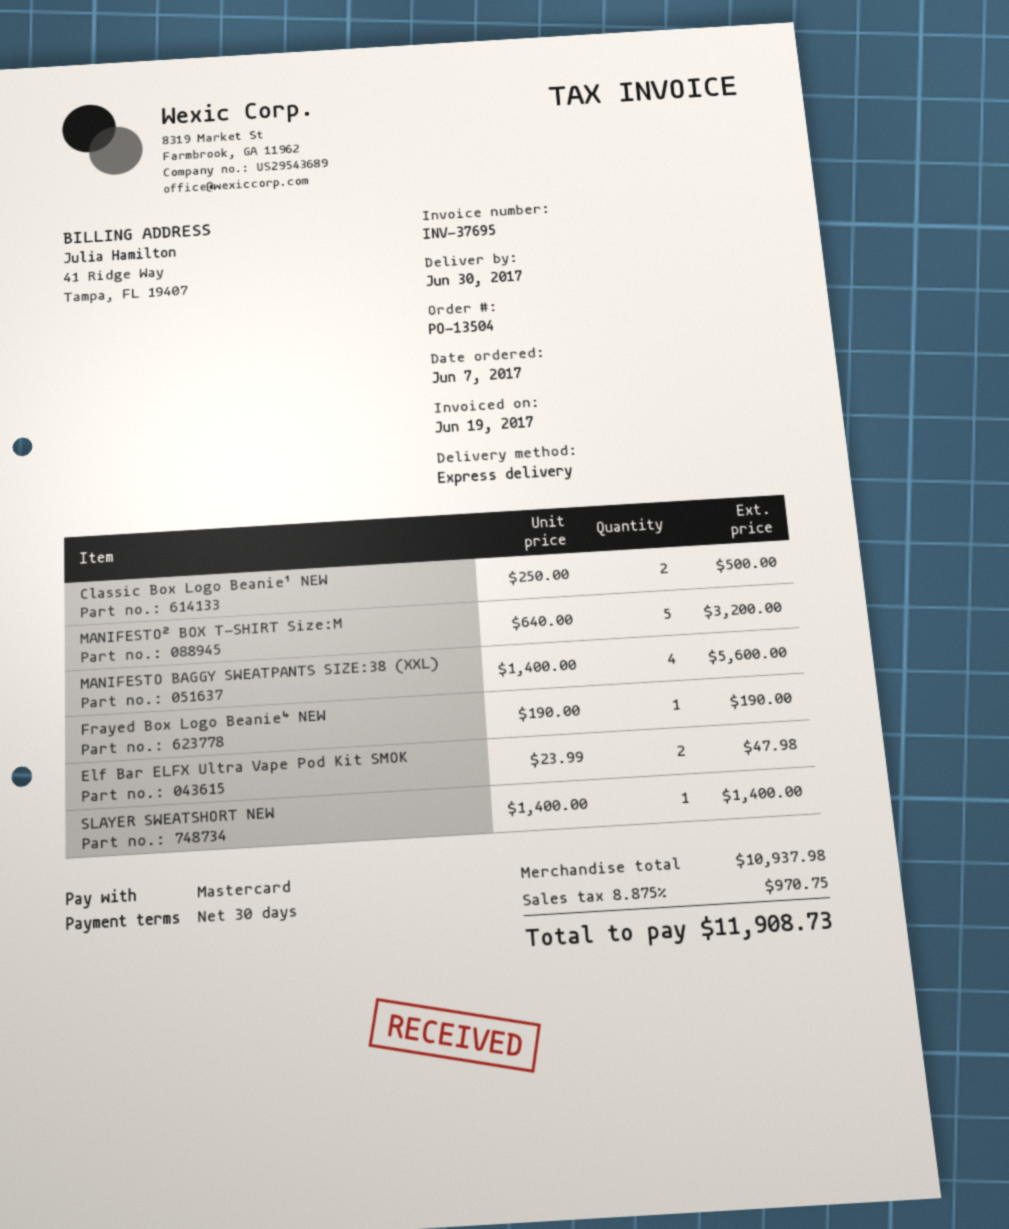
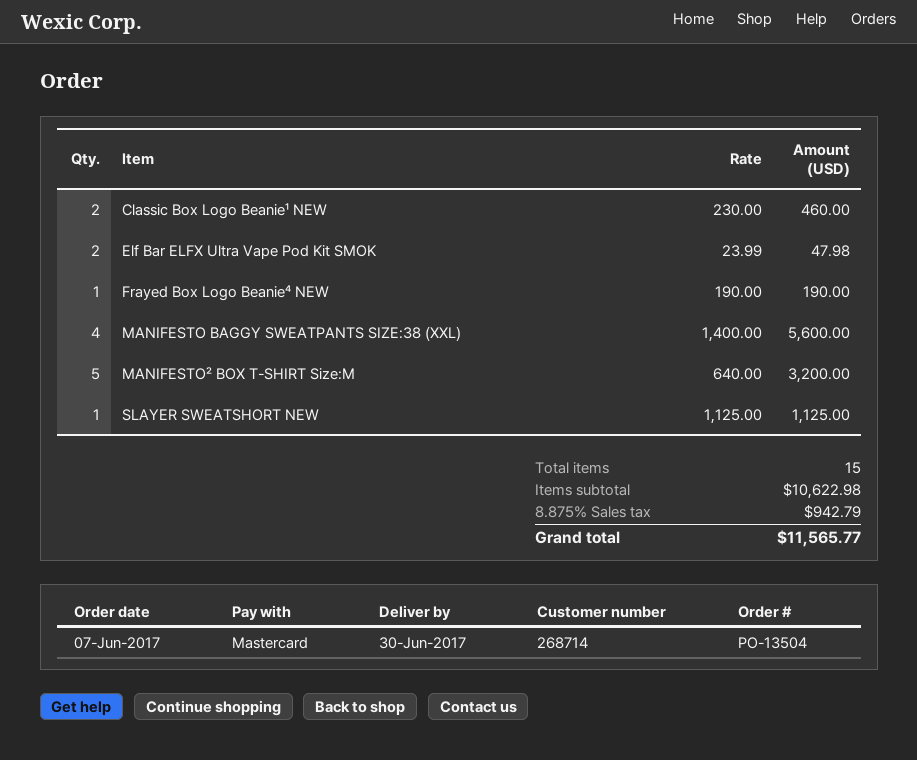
Classic Box Logo Beanie¹ NEW: 2 x 250.00 = 500.00 -> 2 x 230.00 = 460.00
SLAYER SWEATSHORT NEW: 1 x 1400.00 = 1400.00 -> 1 x 1125.00 = 1125.00
subtotal: 10937.98 -> 10622.98
tax: 8.875% = 970.75 -> 8.875% = 942.79
total: 11908.73 -> 11565.77

